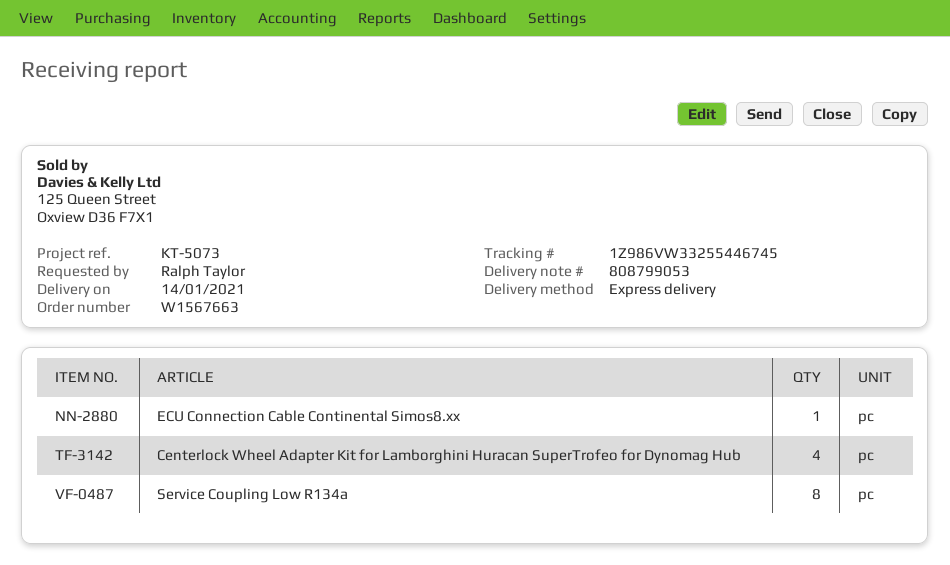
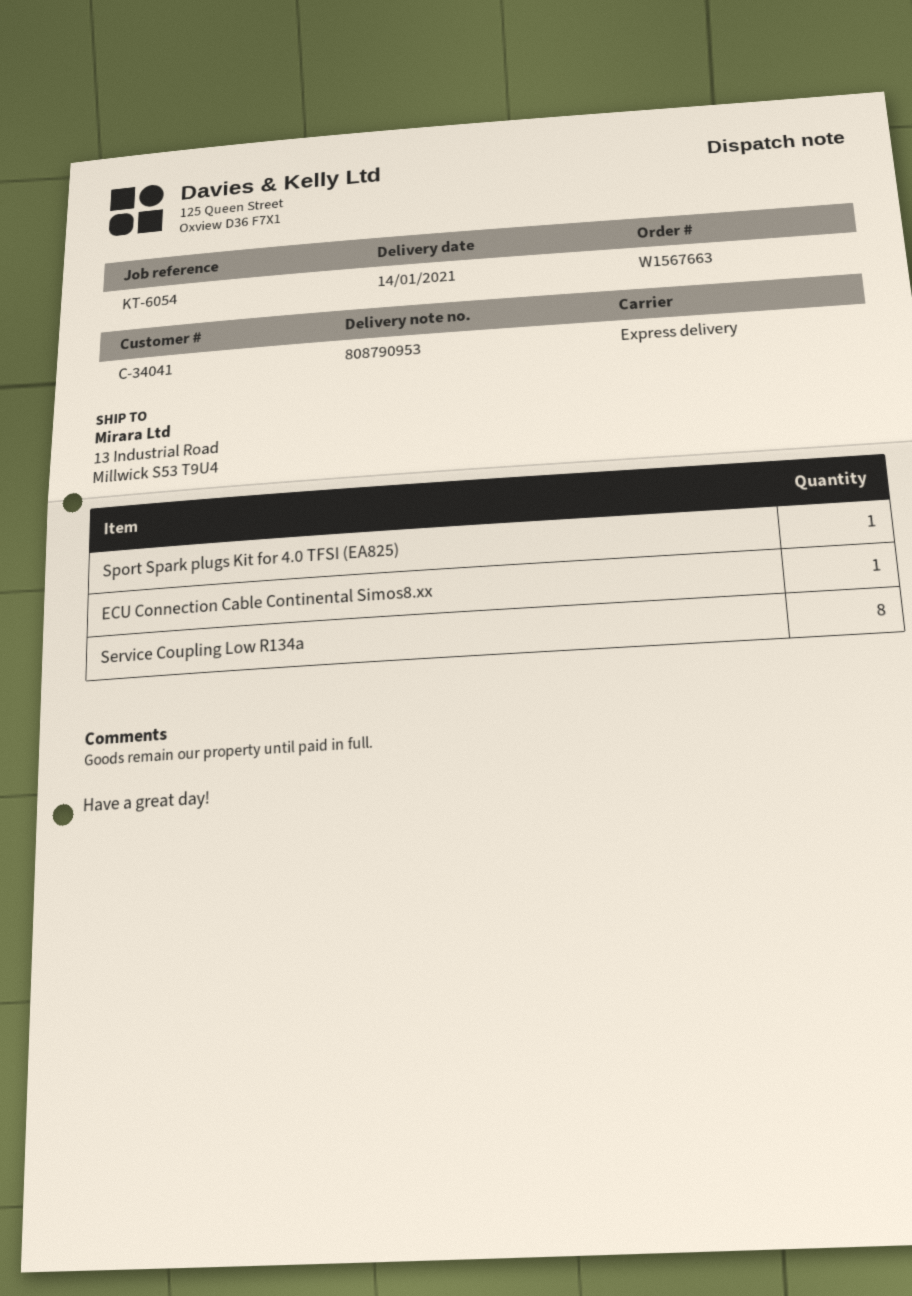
delivery note number: 808799053 -> 808790953
reference: KT-5073 -> KT-6054
Centerlock Wheel Adapter Kit for Lamborghini Huracan SuperTrofeo for Dynomag Hub: 4 -> none
Sport Spark plugs Kit for 4.0 TFSI (EA825): none -> 1

